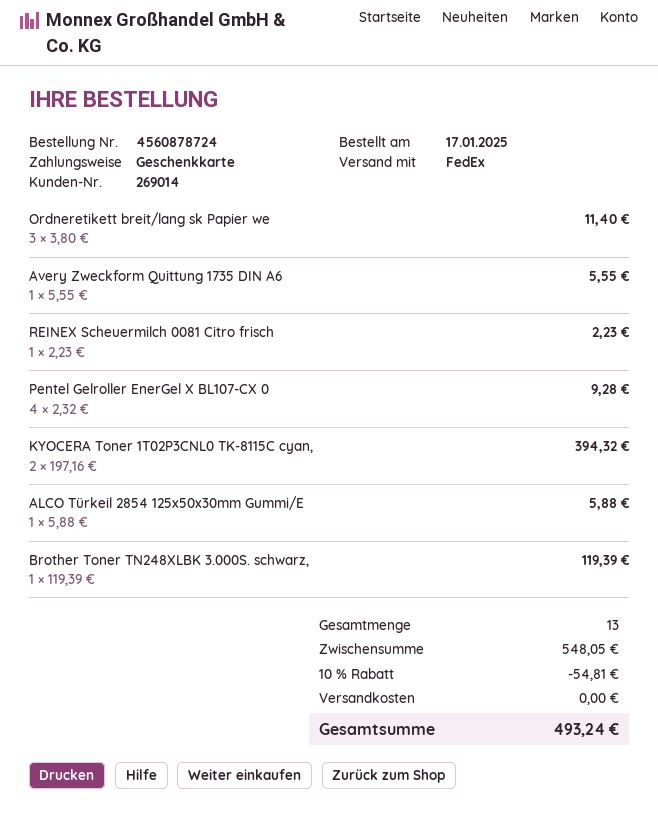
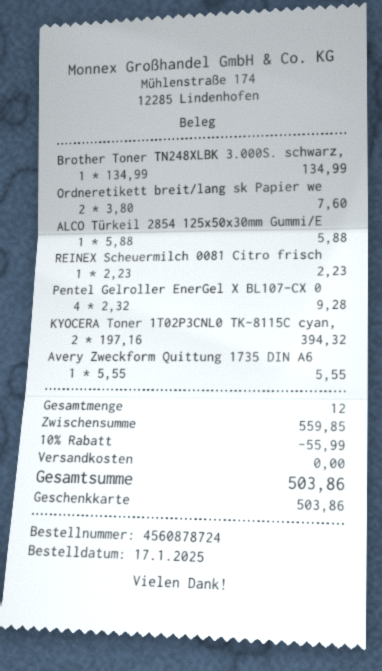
Ordneretikett breit/lang sk Papier we: 3 x 3.80 = 11.40 -> 2 x 3.80 = 7.60
Brother Toner TN248XLBK 3.000S. schwarz,: 1 x 119.39 = 119.39 -> 1 x 134.99 = 134.99
total quantity: 13 -> 12
subtotal: 548.05 -> 559.85
discount: 10% = 54.81 -> 10% = 55.99
total: 493.24 -> 503.86

